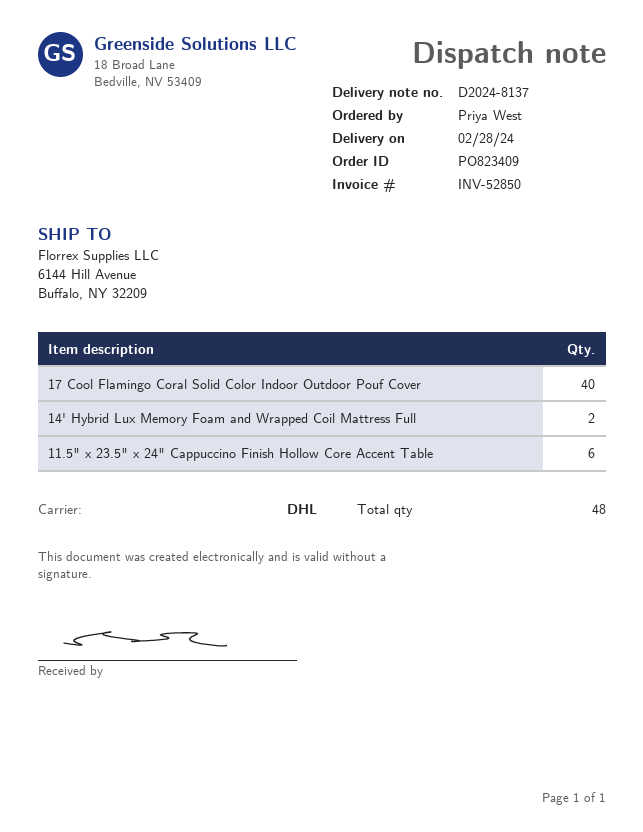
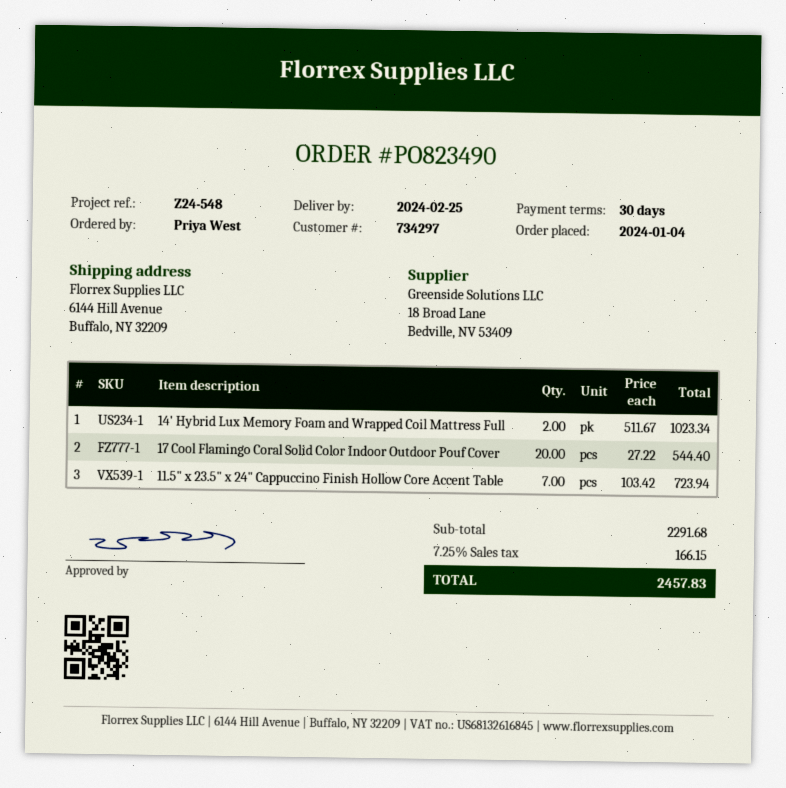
order number: PO823409 -> PO823490
delivery date: 2024-02-28 -> 2024-02-25
17 Cool Flamingo Coral Solid Color Indoor Outdoor Pouf Cover: 40 -> 20
11.5" x 23.5" x 24" Cappuccino Finish Hollow Core Accent Table: 6 -> 7

